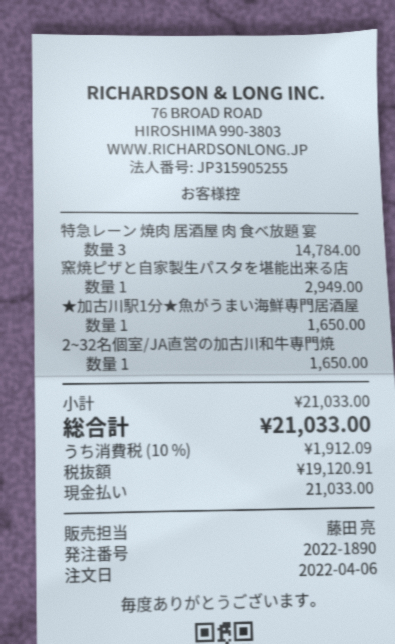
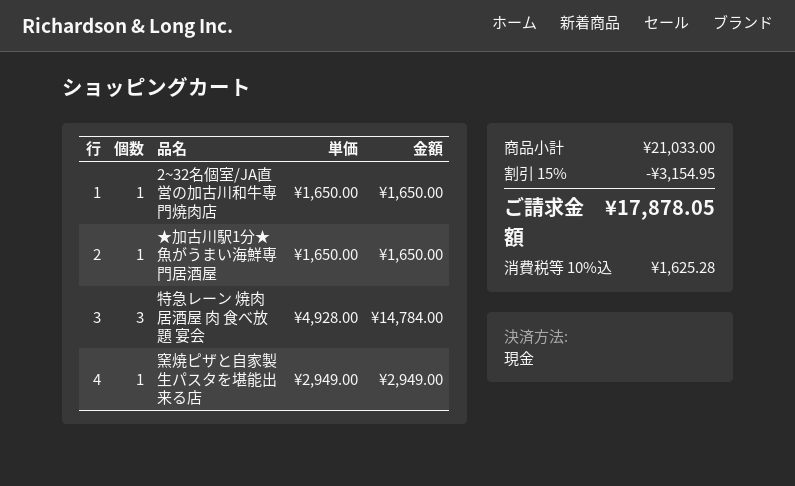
discount: none -> 15% = 3154.95
tax: 10% = 1912.09 -> 10% = 1625.28
total: 21033.00 -> 17878.05

